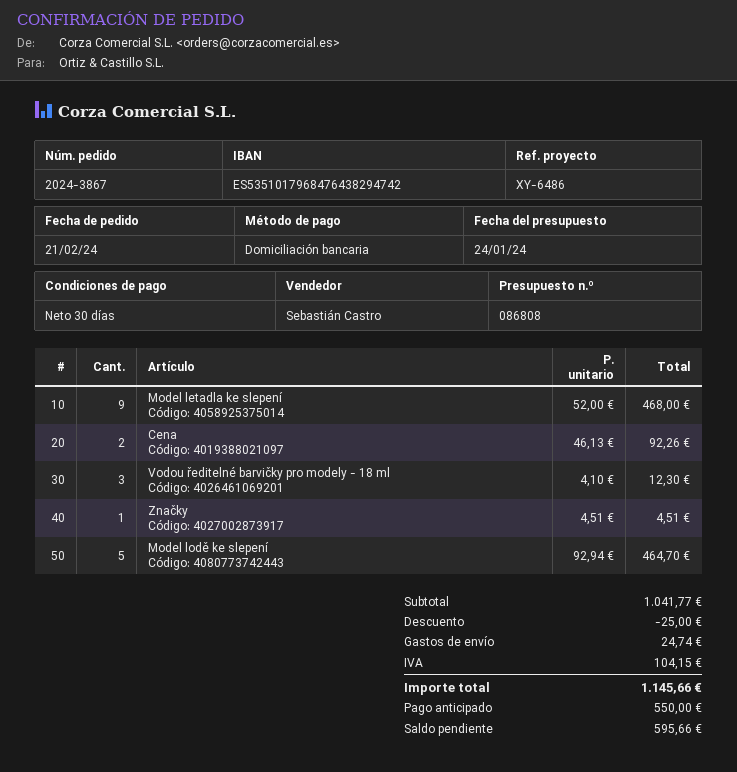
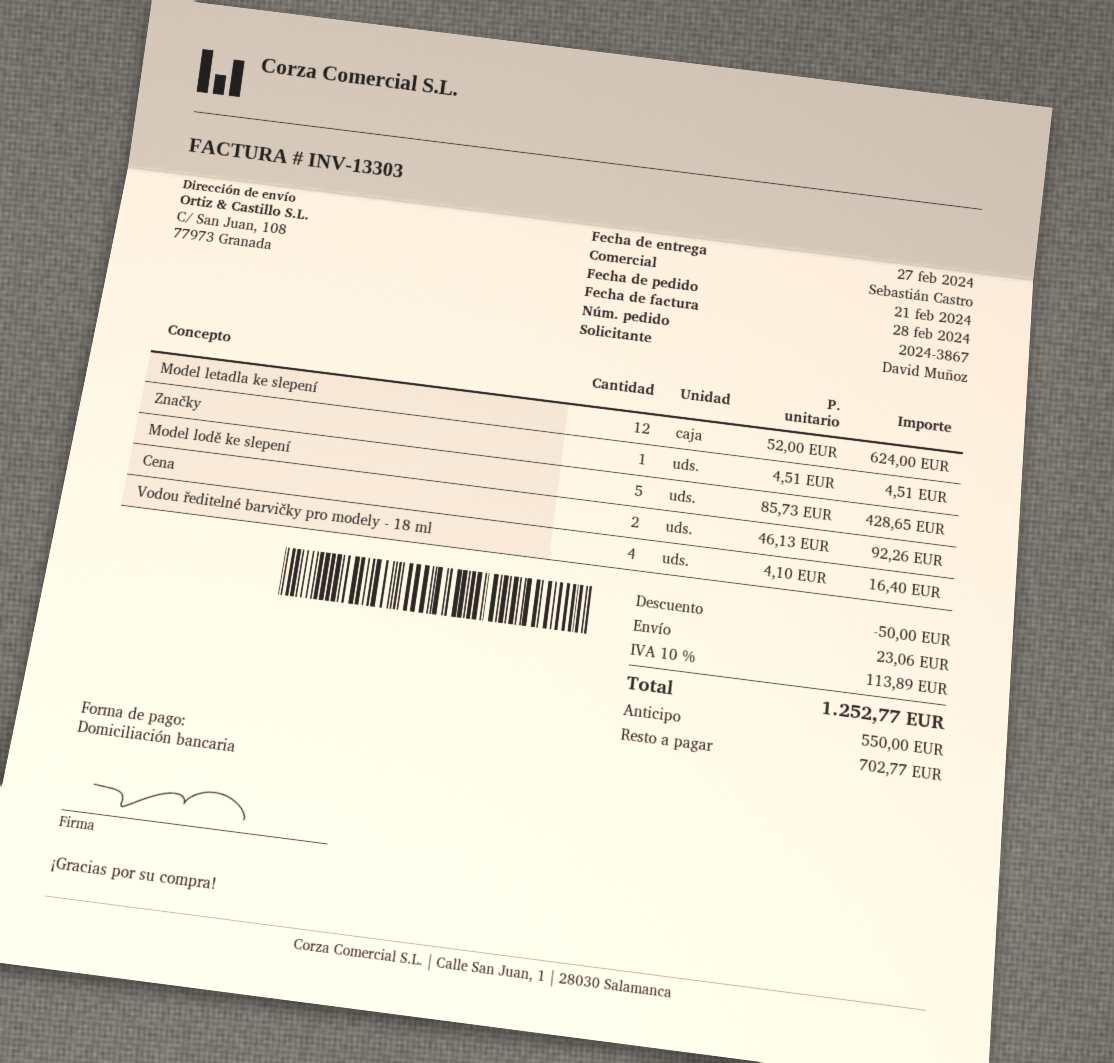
Model letadla ke slepení: 9 x 52.00 = 468.00 -> 12 x 52.00 = 624.00
Vodou ředitelné barvičky pro modely - 18 ml: 3 x 4.10 = 12.30 -> 4 x 4.10 = 16.40
Model lodě ke slepení: 5 x 92.94 = 464.70 -> 5 x 85.73 = 428.65
discount: 25.00 -> 50.00
shipping: 24.74 -> 23.06
tax: 104.15 -> 113.89
total: 1145.66 -> 1252.77
balance: 595.66 -> 702.77

